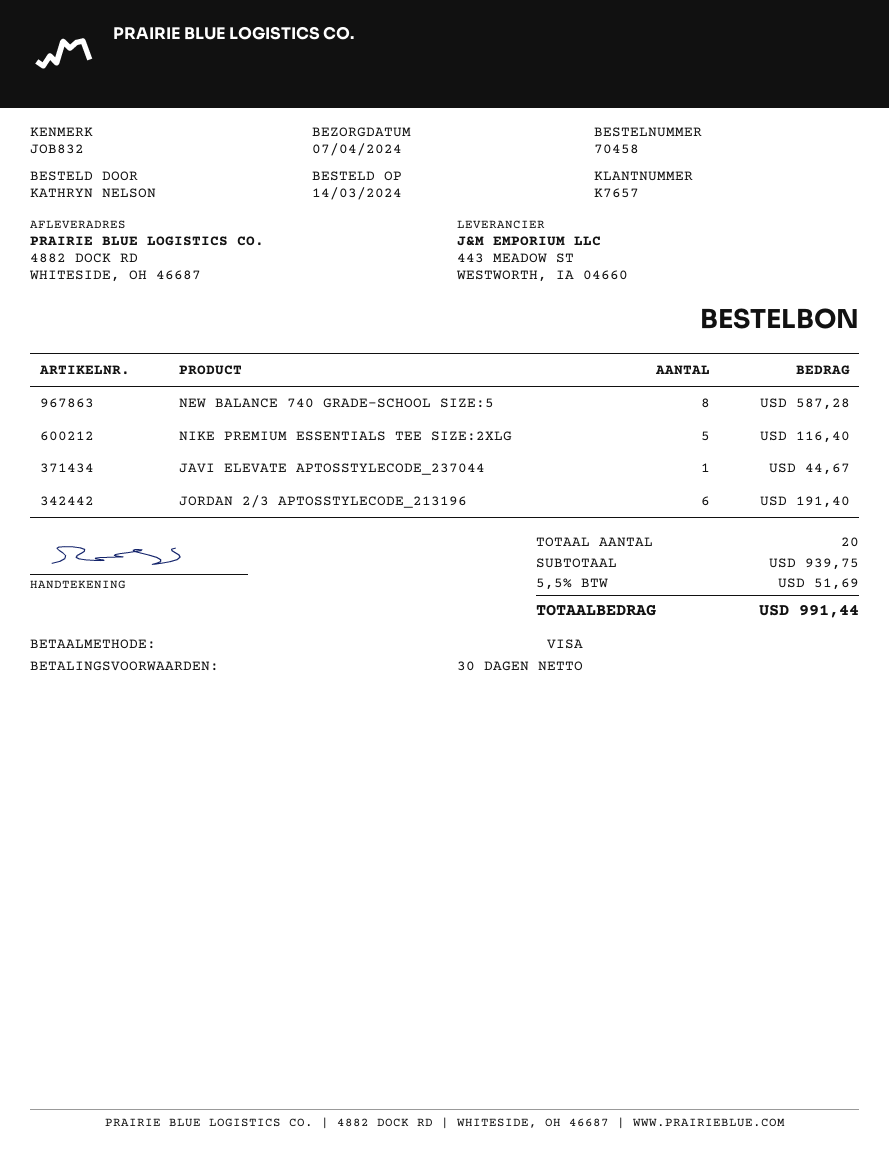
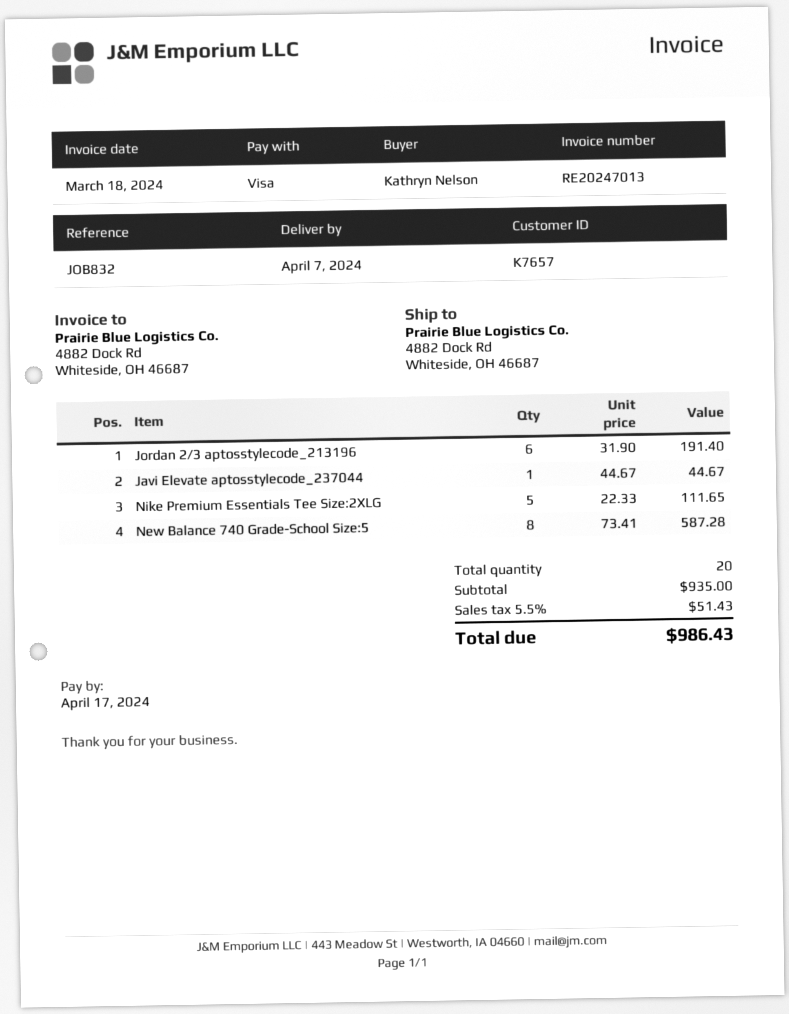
NIKE PREMIUM ESSENTIALS TEE SIZE:2XLG: 5 for 116.40 -> 5 for 111.65
subtotal: 939.75 -> 935.00
tax: 5.5% = 51.69 -> 5.5% = 51.43
total: 991.44 -> 986.43

